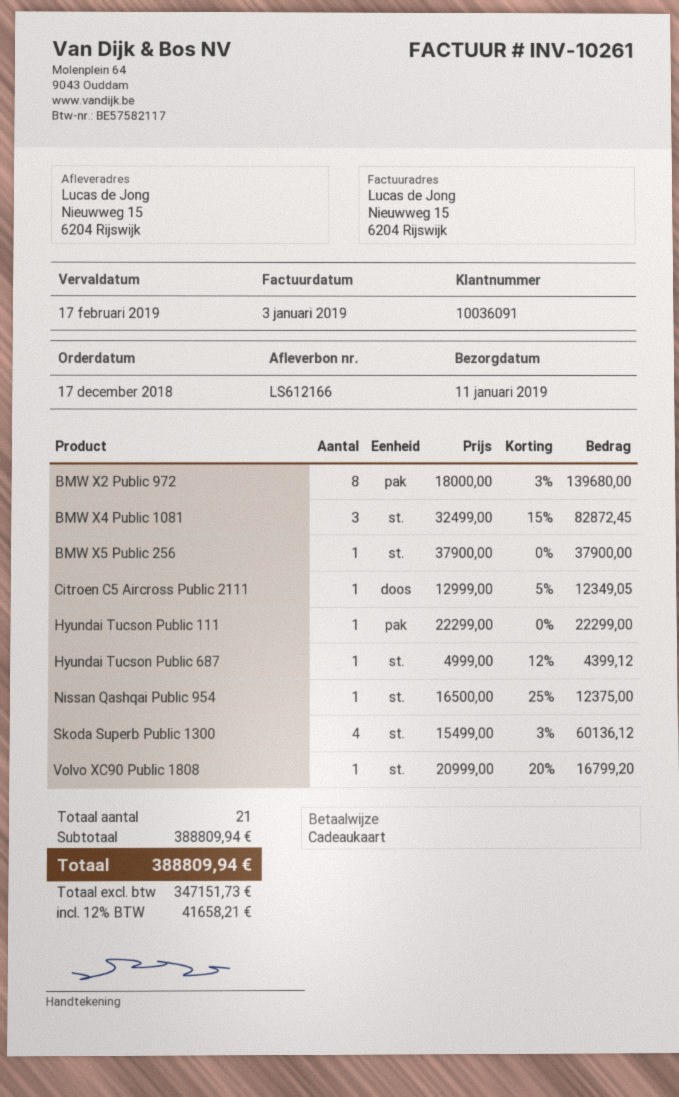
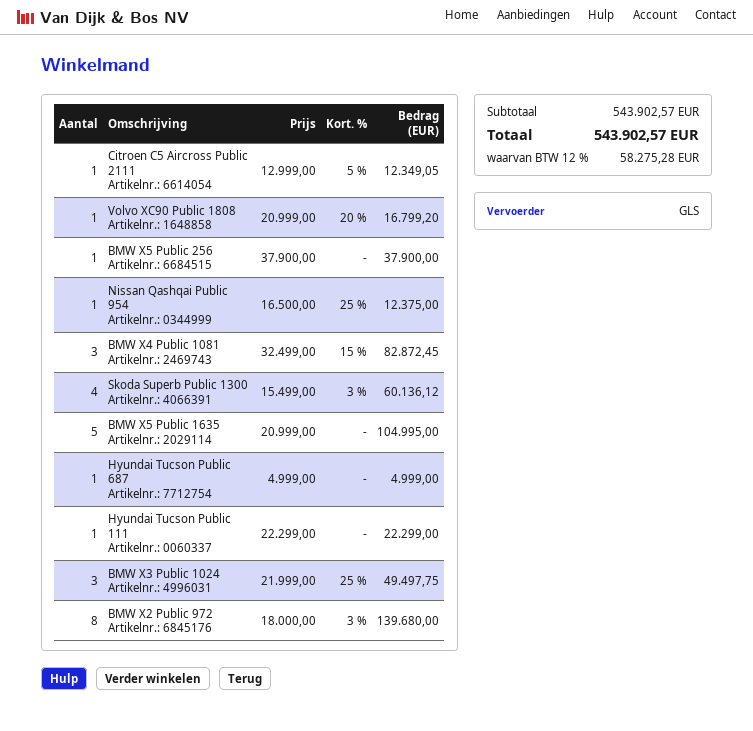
Hyundai Tucson Public 687: 1 x 4999.00 - 12% = 4399.12 -> 1 x 4999.00 = 4999.00
BMW X5 Public 1635: none -> 5 x 20999.00 = 104995.00
BMW X3 Public 1024: none -> 3 x 21999.00 - 25% = 49497.75
subtotal: 388809.94 -> 543902.57
tax: 12% = 41658.21 -> 12% = 58275.28
total: 388809.94 -> 543902.57

